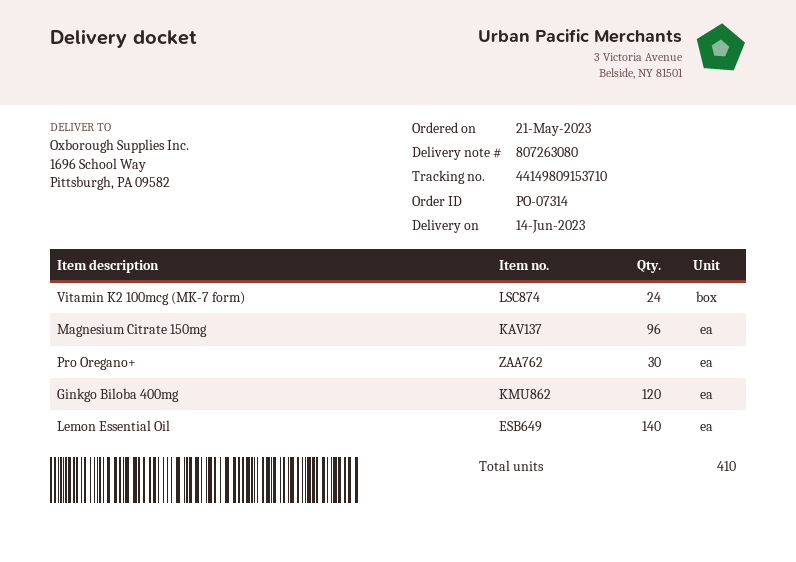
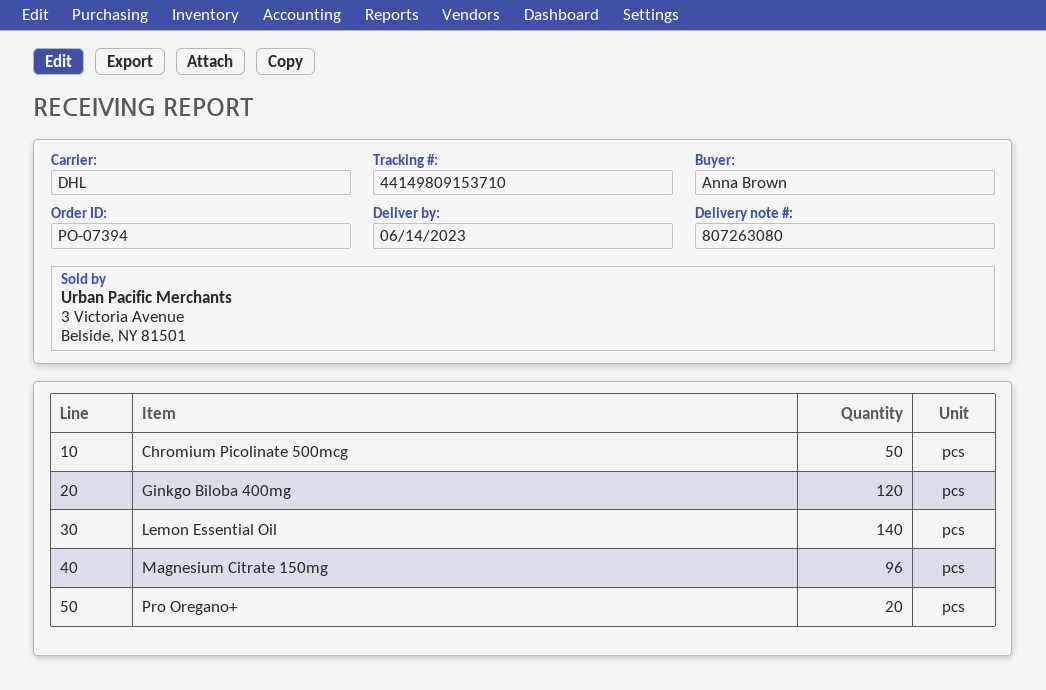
order number: PO-07314 -> PO-07394
Vitamin K2 100mcg (MK-7 form): 24 -> none
Pro Oregano+: 30 -> 20
Chromium Picolinate 500mcg: none -> 50

